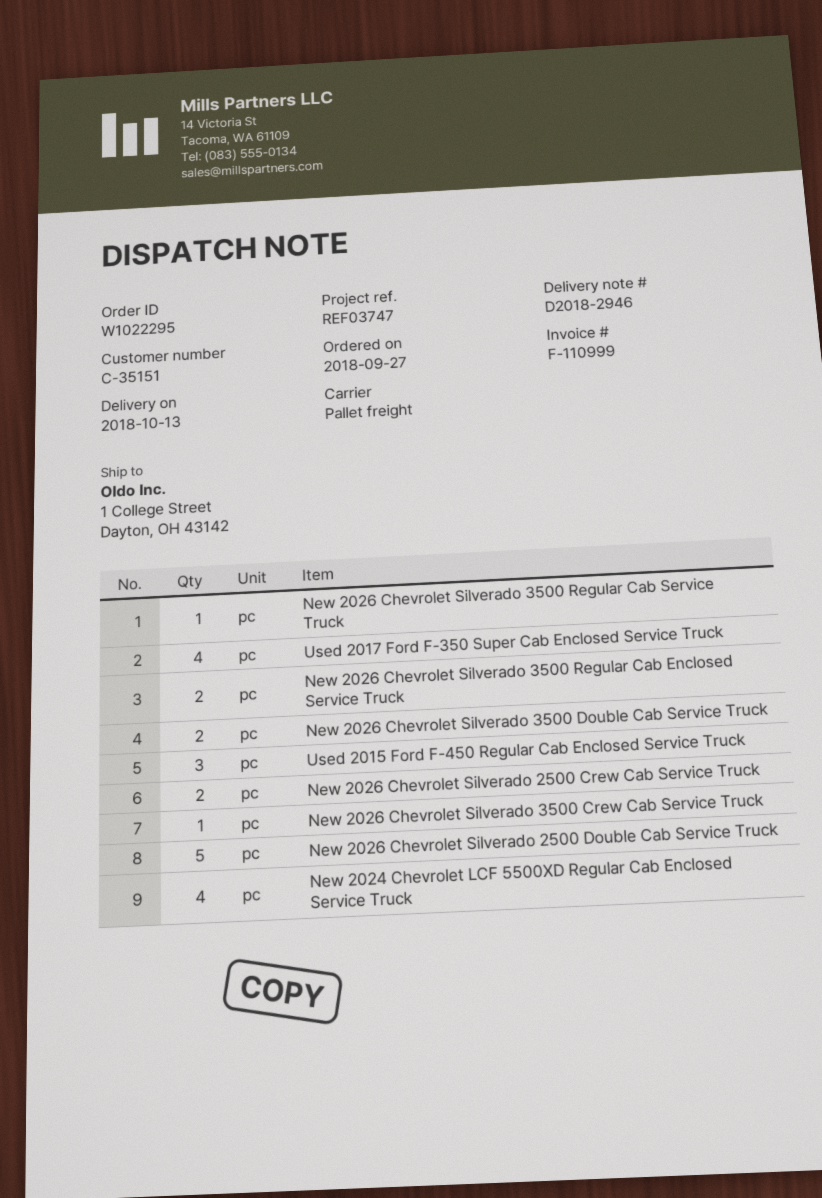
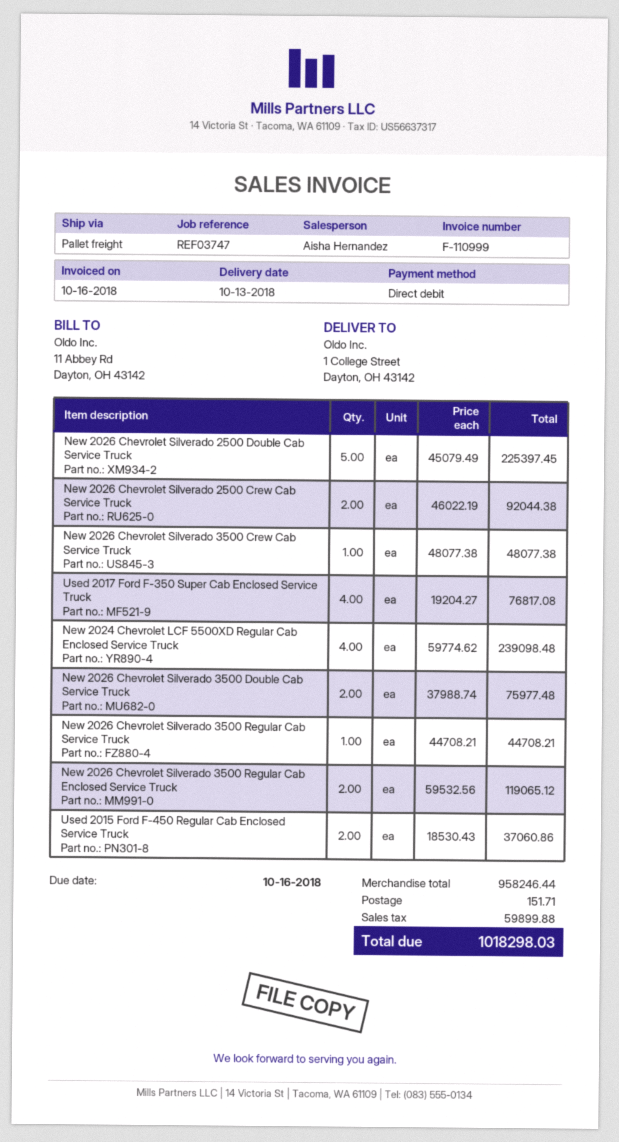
Used 2015 Ford F-450 Regular Cab Enclosed Service Truck: 3 -> 2

